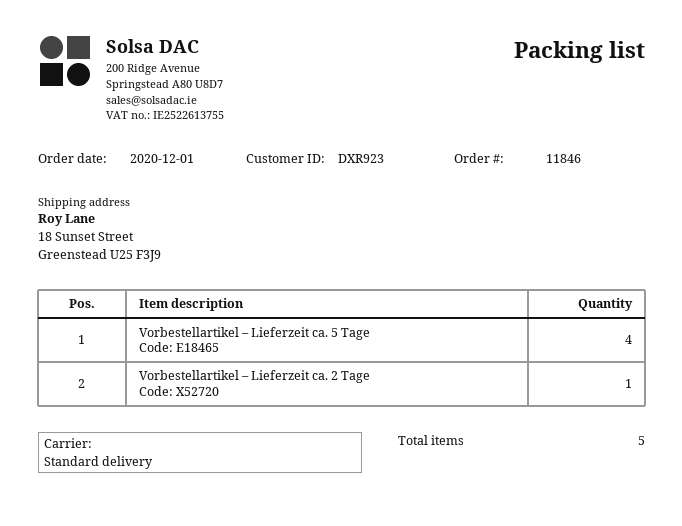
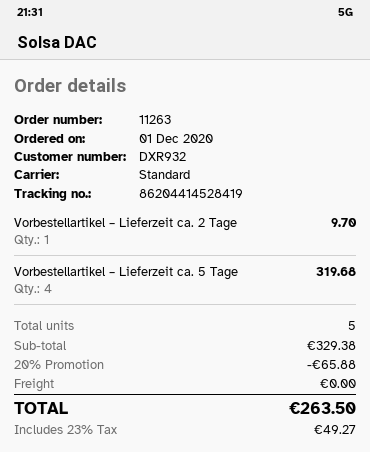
order number: 11846 -> 11263
customer number: DXR923 -> DXR932

